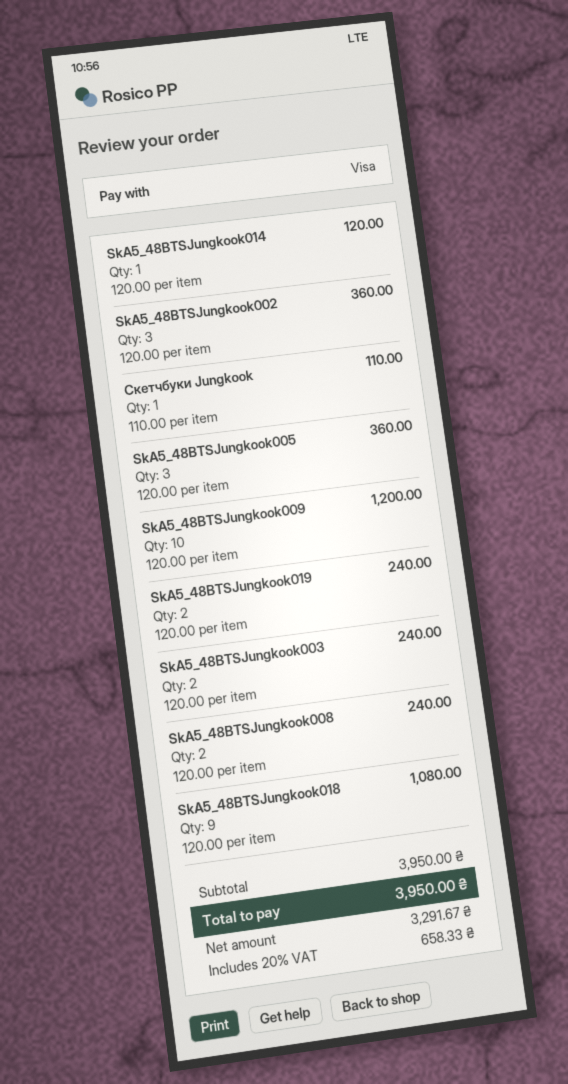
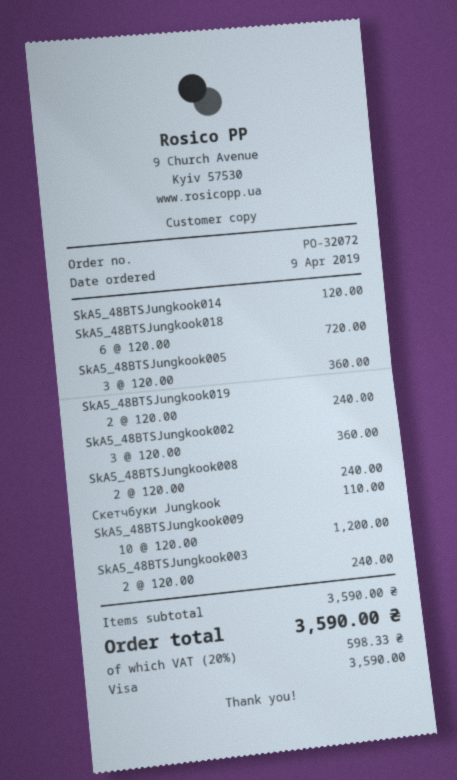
SkА5_48BTSJungkook018: 9 x 120.00 = 1080.00 -> 6 x 120.00 = 720.00
subtotal: 3950.00 -> 3590.00
tax: 20% = 658.33 -> 20% = 598.33
total: 3950.00 -> 3590.00

